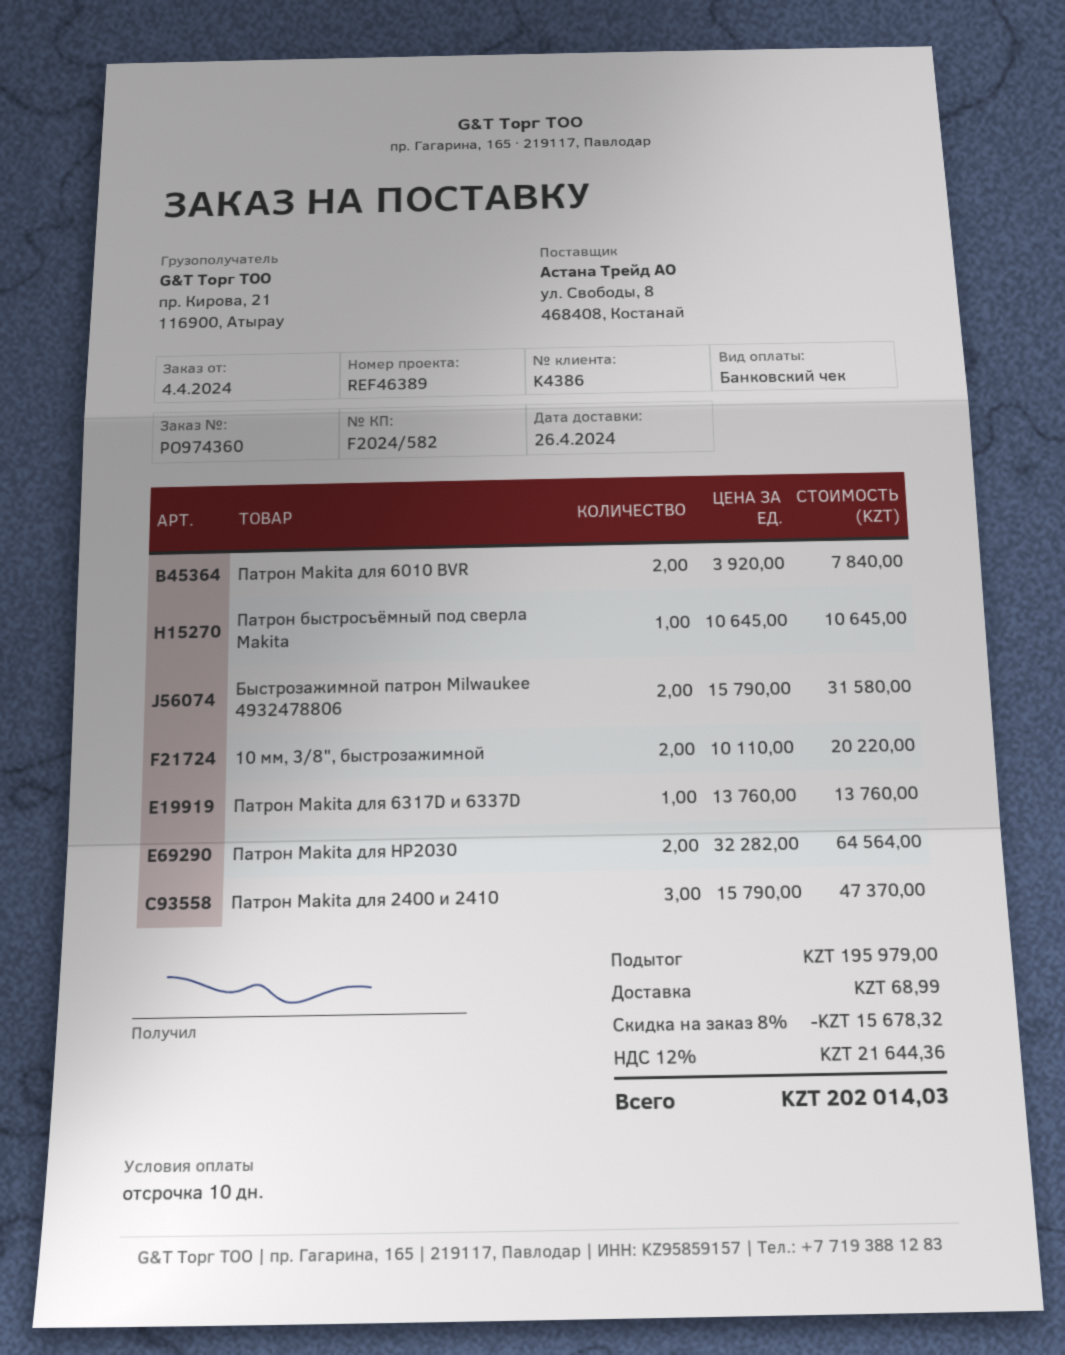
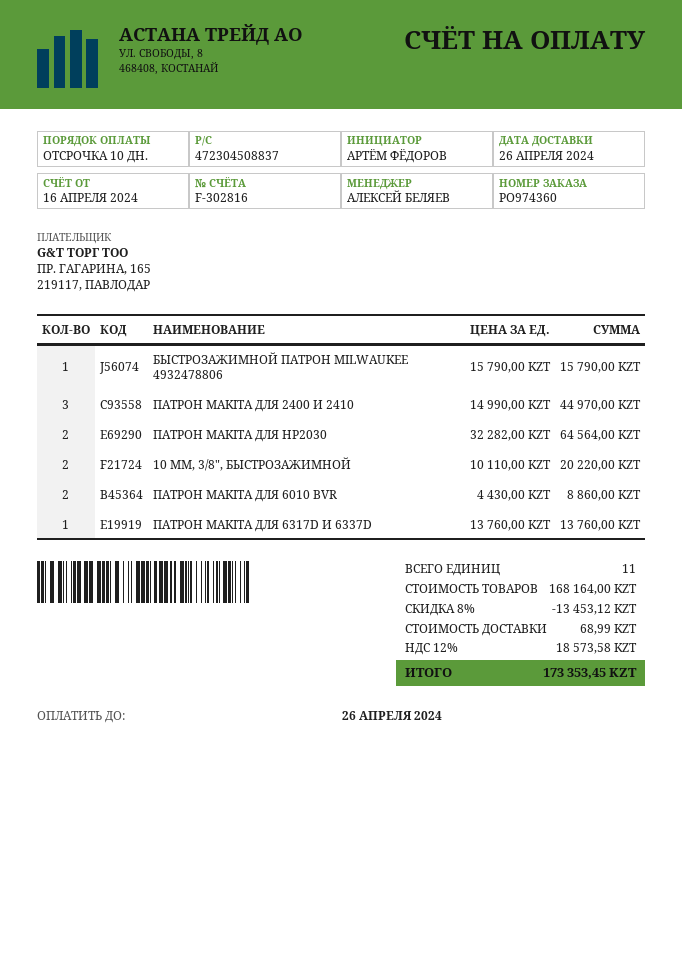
Патрон Makita для 6010 BVR: 2 x 3920.00 = 7840.00 -> 2 x 4430.00 = 8860.00
Патрон быстросъёмный под сверла Makita: 1 x 10645.00 = 10645.00 -> none
Быстрозажимной патрон Milwaukee 4932478806: 2 x 15790.00 = 31580.00 -> 1 x 15790.00 = 15790.00
Патрон Makita для 2400 и 2410: 3 x 15790.00 = 47370.00 -> 3 x 14990.00 = 44970.00
subtotal: 195979.00 -> 168164.00
discount: 8% = 15678.32 -> 8% = 13453.12
tax: 12% = 21644.36 -> 12% = 18573.58
total: 202014.03 -> 173353.45

